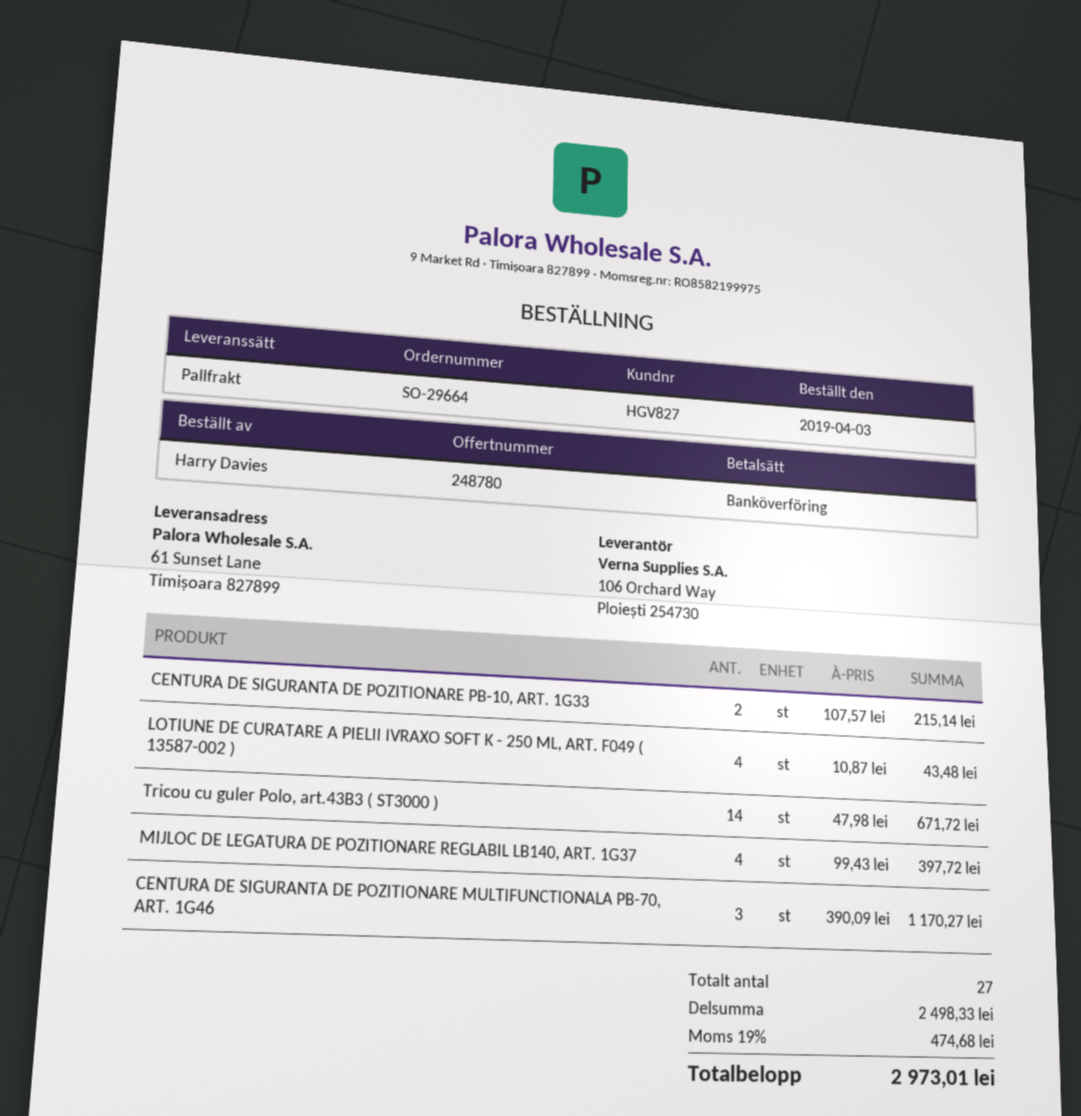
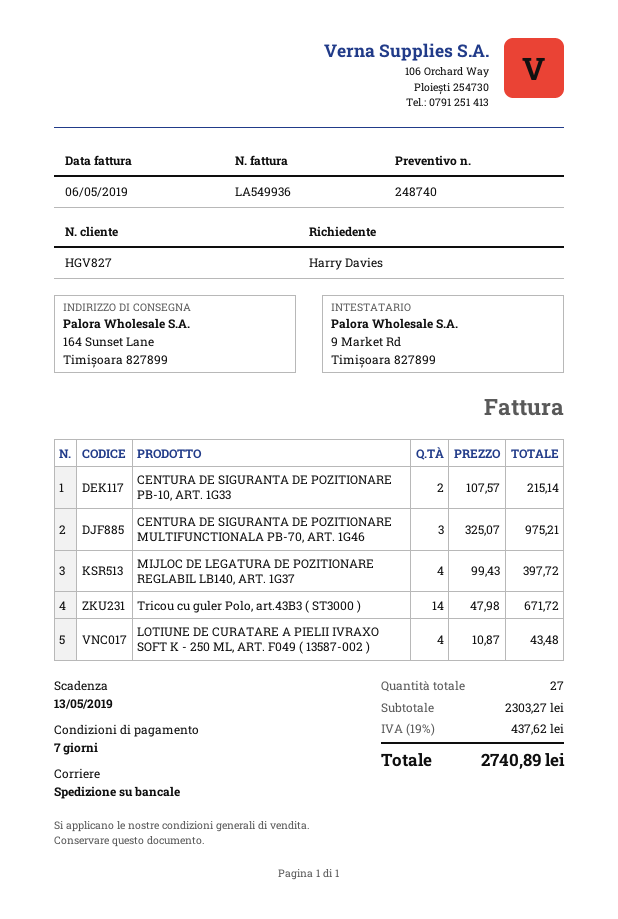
quote number: 248780 -> 248740
ship to: 61 Sunset Lane, Timișoara 827899 -> 164 Sunset Lane, Timișoara 827899
CENTURA DE SIGURANTA DE POZITIONARE MULTIFUNCTIONALA PB-70, ART. 1G46: 3 x 390.09 = 1170.27 -> 3 x 325.07 = 975.21
subtotal: 2498.33 -> 2303.27
tax: 19% = 474.68 -> 19% = 437.62
total: 2973.01 -> 2740.89

